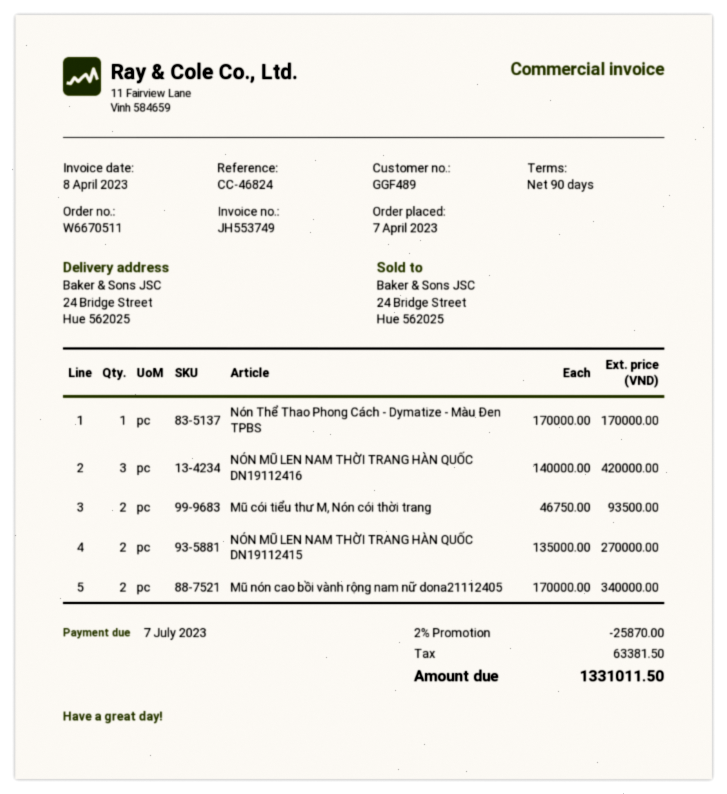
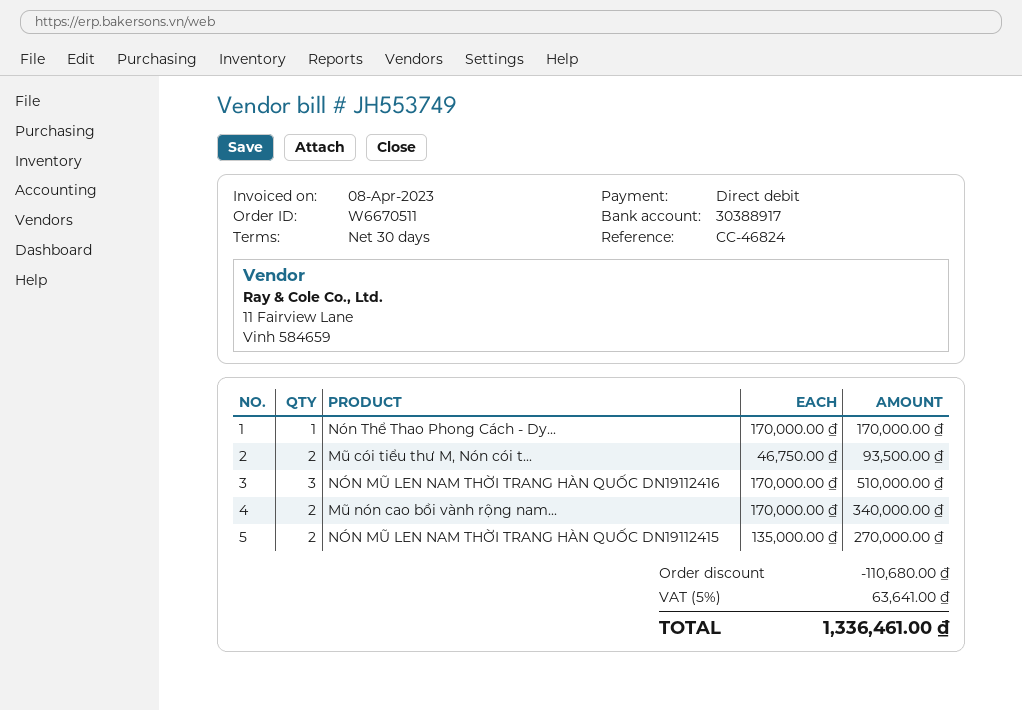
payment terms: 90 days -> 30 days
NÓN MŨ LEN NAM THỜI TRANG HÀN QUỐC DN19112416: 3 x 140000.00 = 420000.00 -> 3 x 170000.00 = 510000.00
discount: 25870.00 -> 110680.00
tax: 63381.50 -> 63641.00
total: 1331011.50 -> 1336461.00

